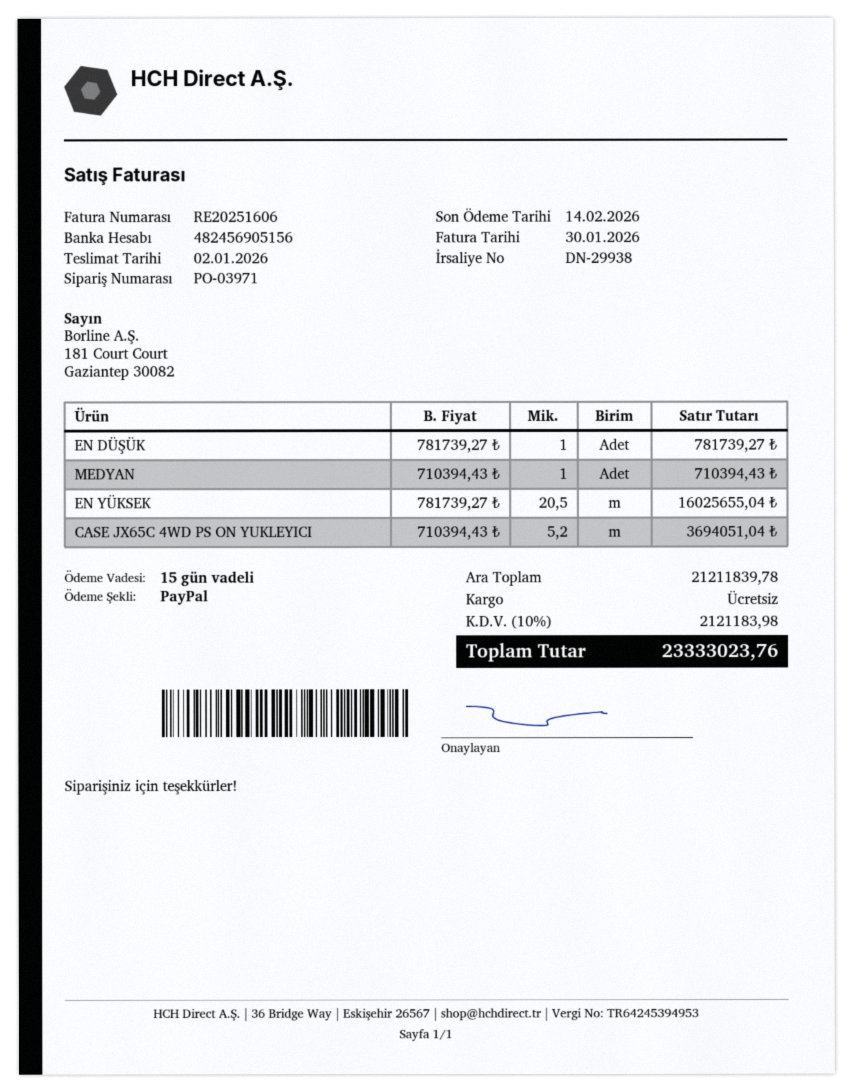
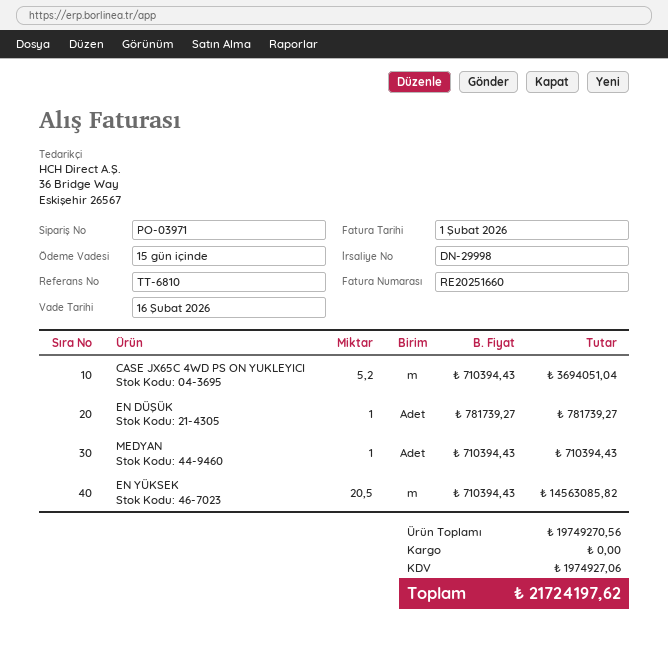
delivery note number: DN-29938 -> DN-29998
invoice number: RE20251606 -> RE20251660
invoice date: 2026-01-30 -> 2026-02-01
due date: 2026-02-14 -> 2026-02-16
EN YÜKSEK: 20.5 x 781739.27 = 16025655.04 -> 20.5 x 710394.43 = 14563085.82
subtotal: 21211839.78 -> 19749270.56
tax: 2121183.98 -> 1974927.06
total: 23333023.76 -> 21724197.62

